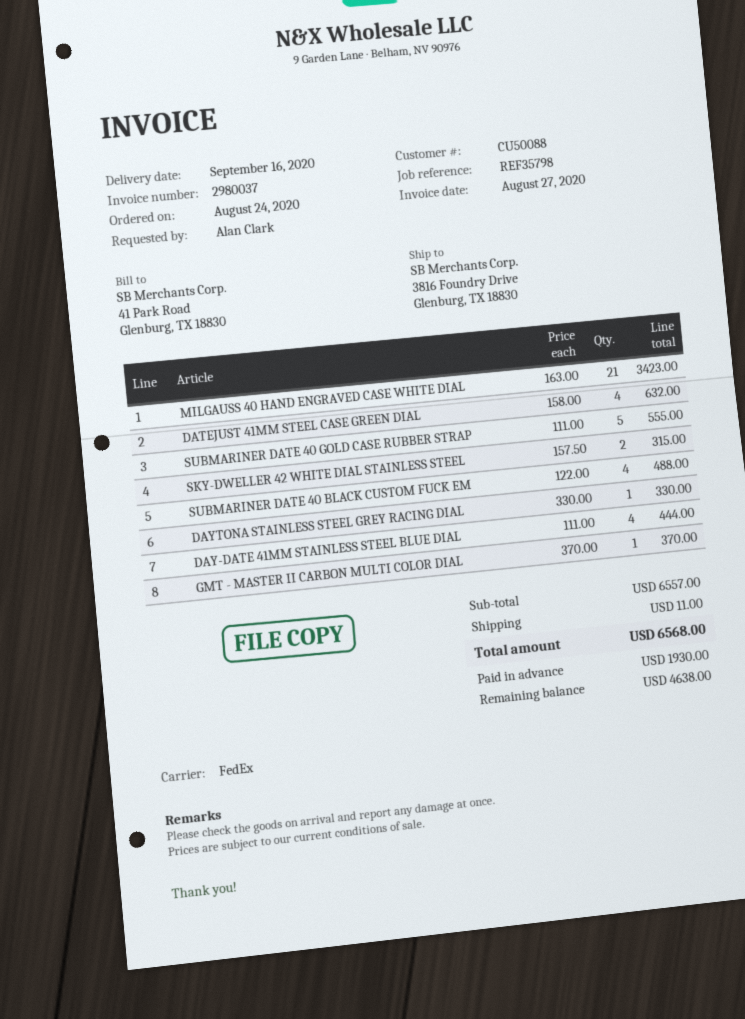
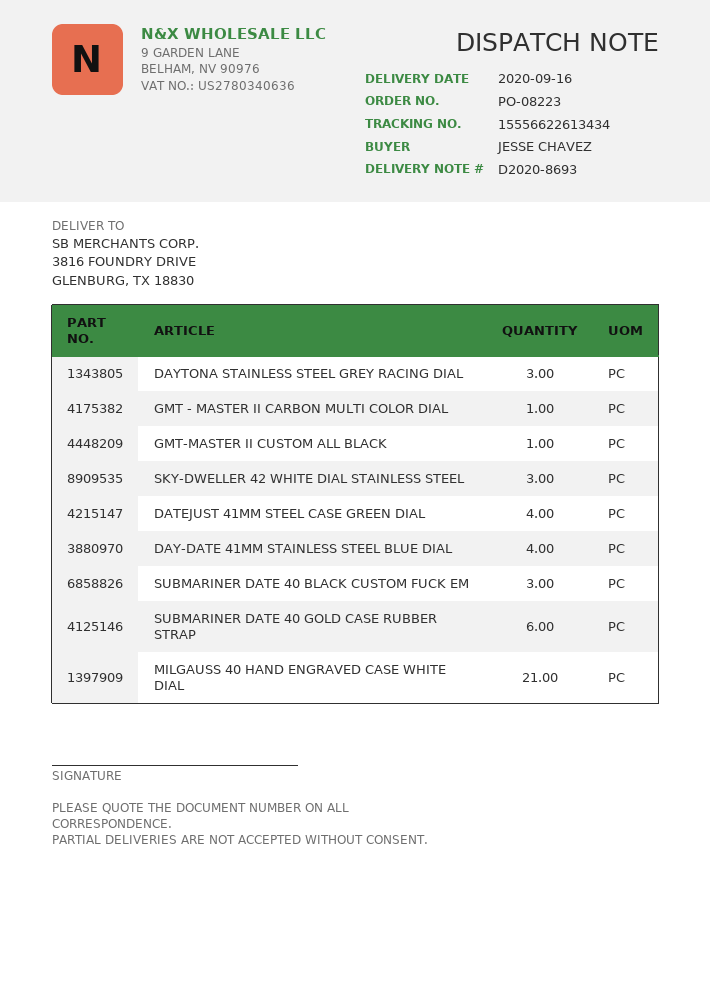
ordered by: Alan Clark -> JESSE CHAVEZ
SUBMARINER DATE 40 GOLD CASE RUBBER STRAP: 5 -> 6
SKY-DWELLER 42 WHITE DIAL STAINLESS STEEL: 2 -> 3
SUBMARINER DATE 40 BLACK CUSTOM FUCK EM: 4 -> 3
DAYTONA STAINLESS STEEL GREY RACING DIAL: 1 -> 3
GMT-MASTER II CUSTOM ALL BLACK: none -> 1

